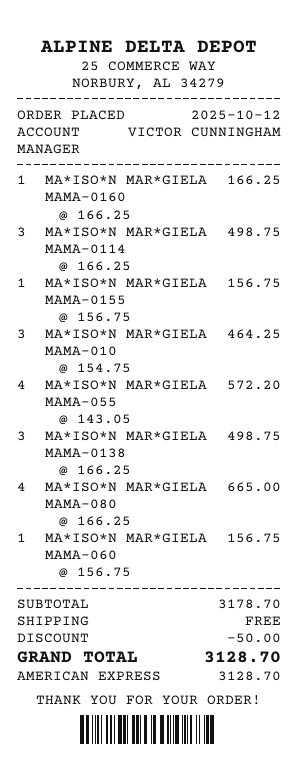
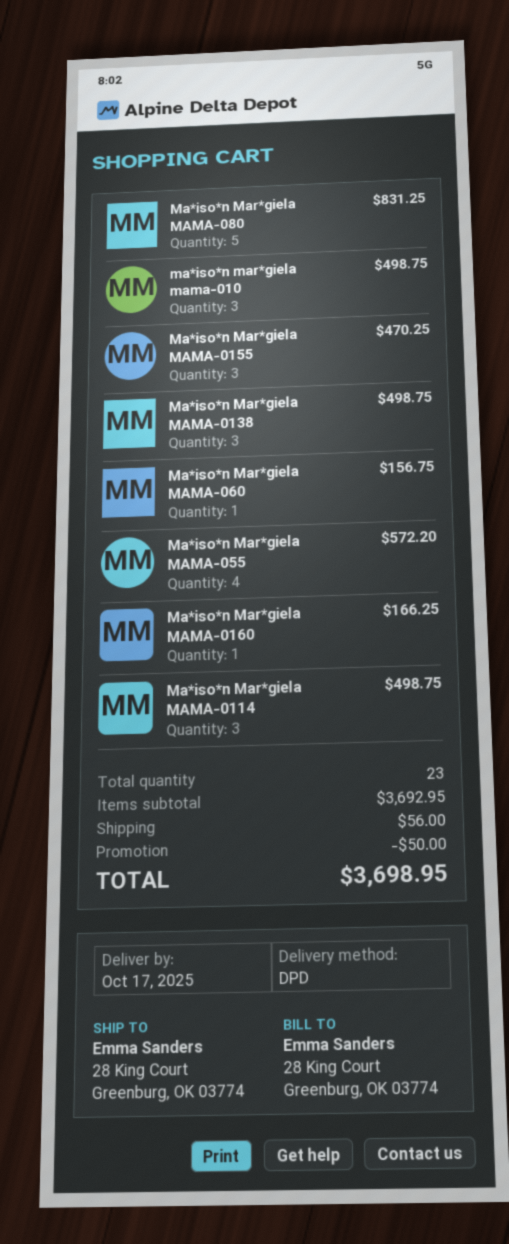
MA*ISO*N MAR*GIELA MAMA-0155: 1 for 156.75 -> 3 for 470.25
MA*ISO*N MAR*GIELA MAMA-010: 3 for 464.25 -> 3 for 498.75
MA*ISO*N MAR*GIELA MAMA-080: 4 for 665.00 -> 5 for 831.25
subtotal: 3178.70 -> 3692.95
shipping: 0.00 -> 56.00
total: 3128.70 -> 3698.95

